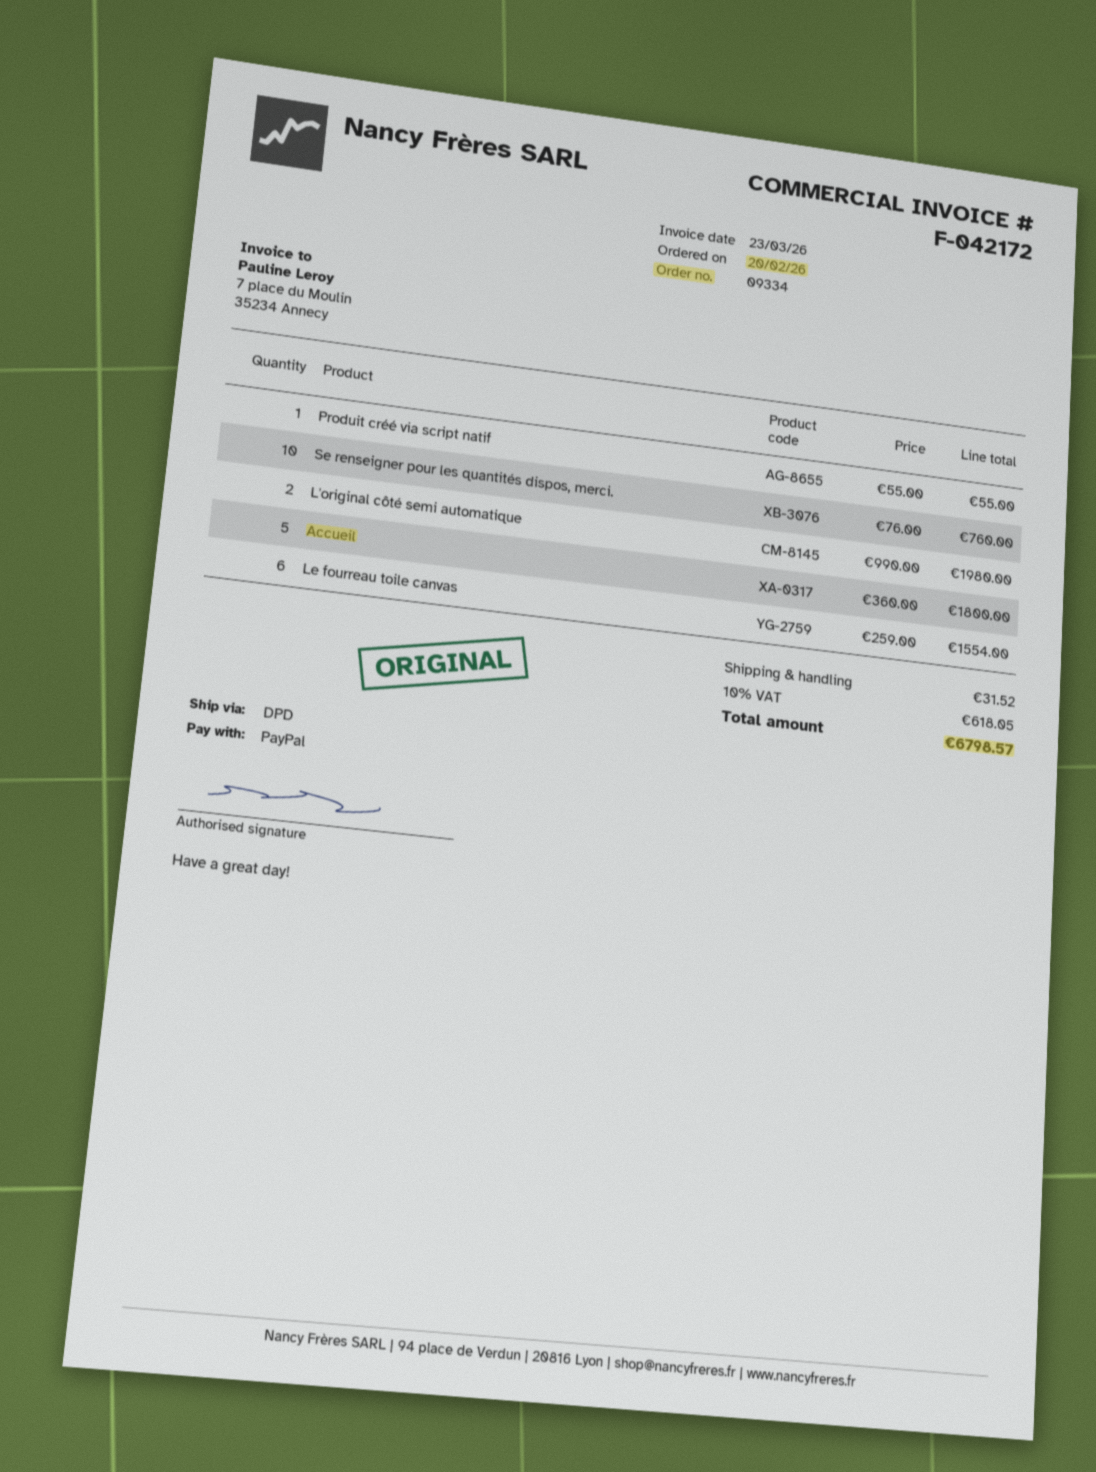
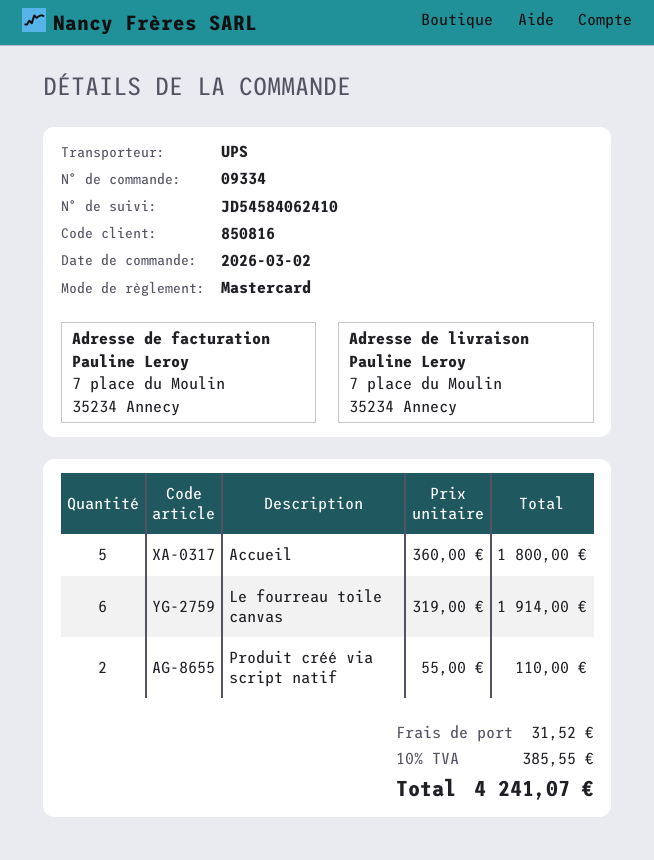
order date: 2026-02-20 -> 2026-03-02
payment method: PayPal -> Mastercard
shipping method: DPD -> UPS
Produit créé via script natif: 1 x 55.00 = 55.00 -> 2 x 55.00 = 110.00
Se renseigner pour les quantités dispos, merci.: 10 x 76.00 = 760.00 -> none
L'original côté semi automatique: 2 x 990.00 = 1980.00 -> none
Le fourreau toile canvas: 6 x 259.00 = 1554.00 -> 6 x 319.00 = 1914.00
tax: 10% = 618.05 -> 10% = 385.55
total: 6798.57 -> 4241.07

